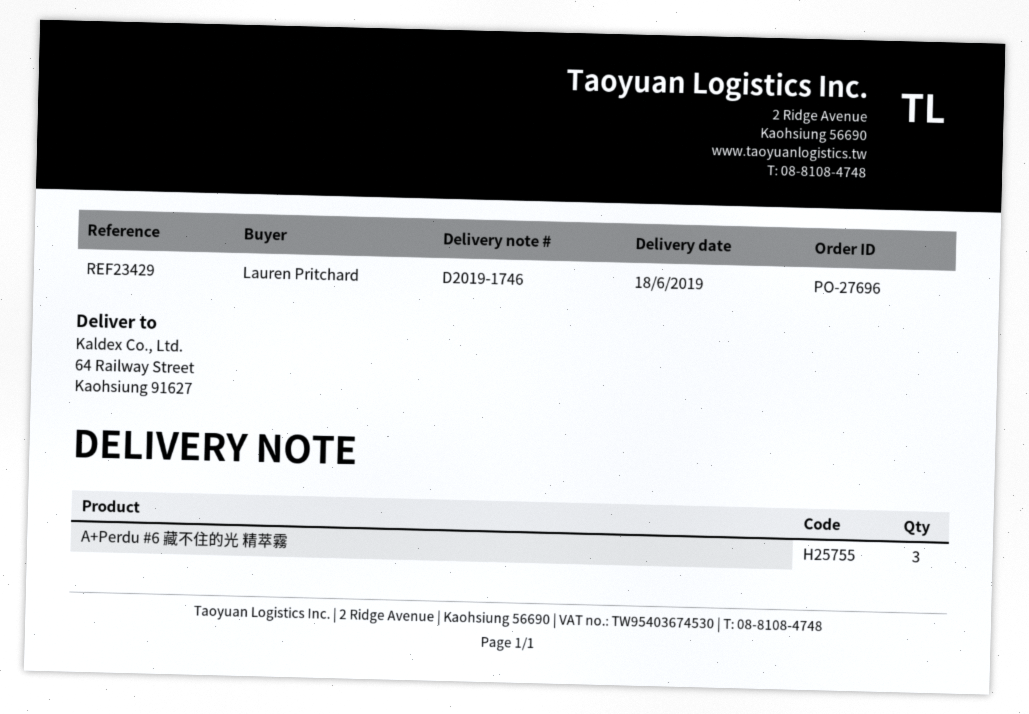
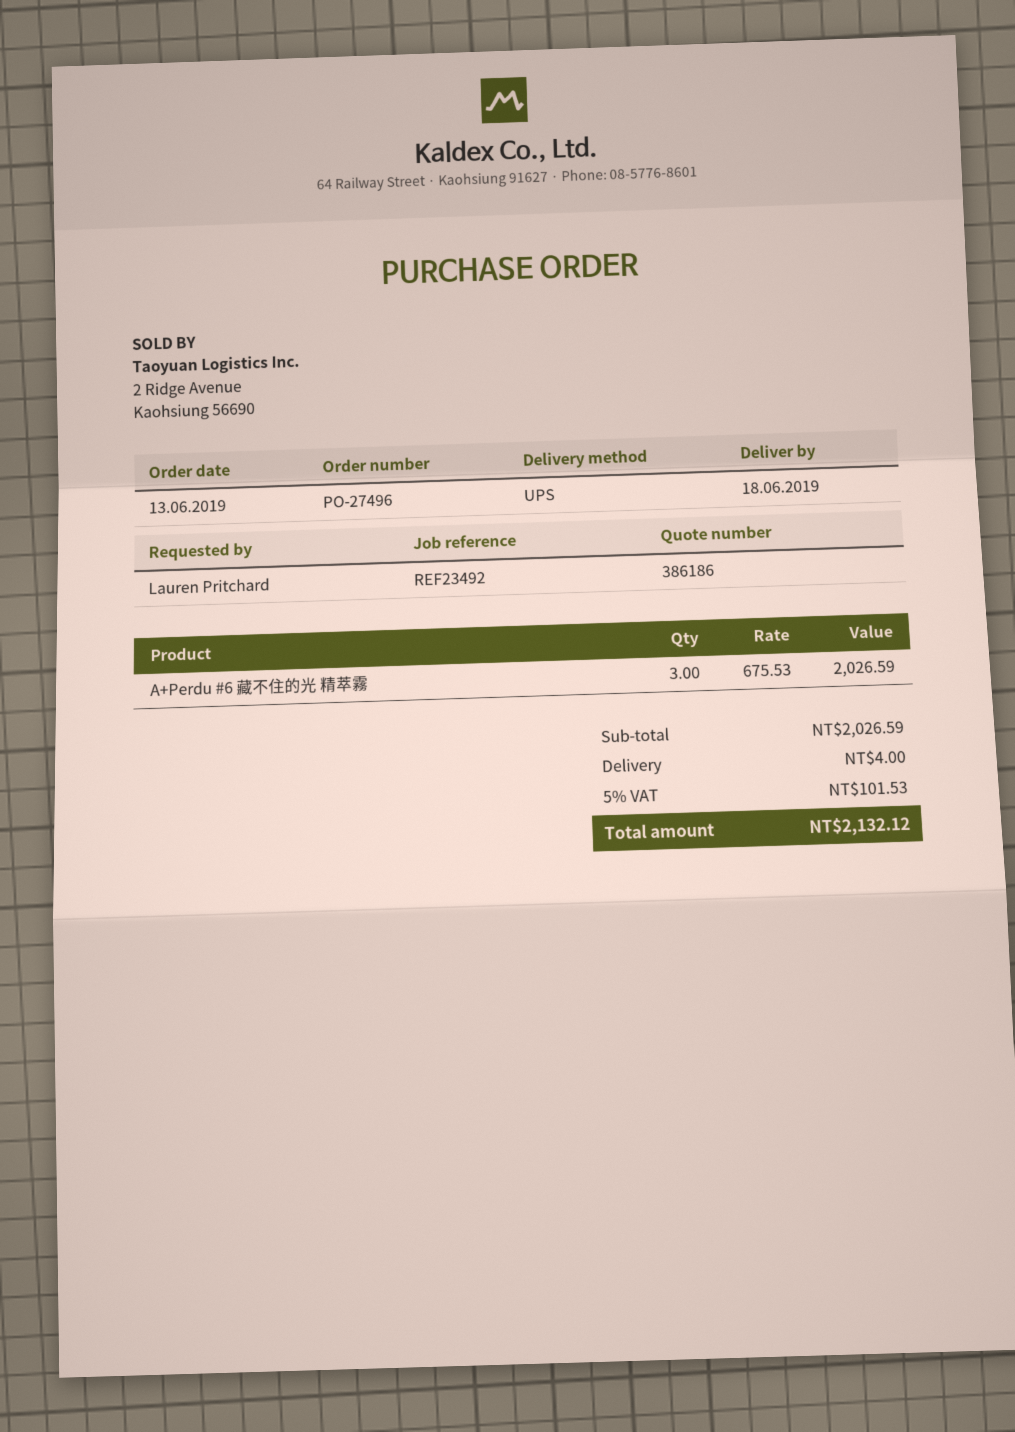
order number: PO-27696 -> PO-27496
reference: REF23429 -> REF23492

